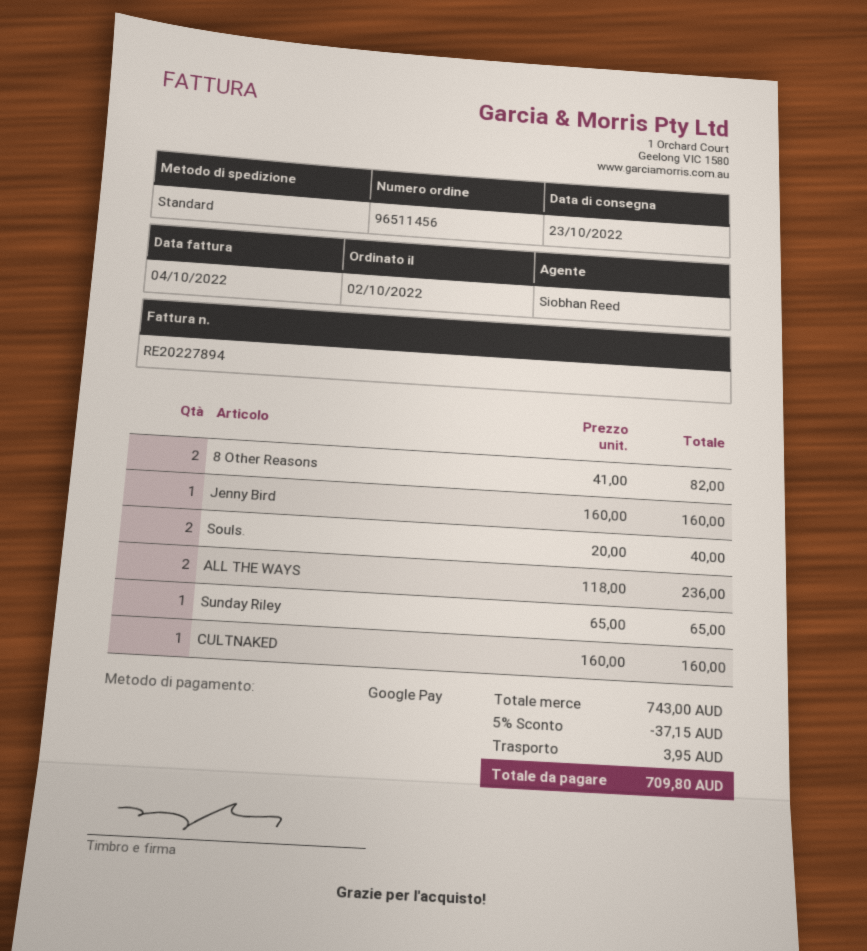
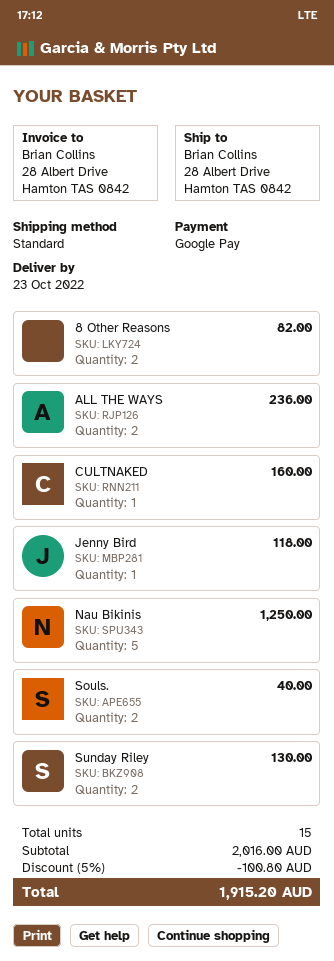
Jenny Bird: 1 for 160.00 -> 1 for 118.00
Sunday Riley: 1 for 65.00 -> 2 for 130.00
Nau Bikinis: none -> 5 for 1250.00
subtotal: 743.00 -> 2016.00
discount: 5% = 37.15 -> 5% = 100.80
shipping: 3.95 -> none
total: 709.80 -> 1915.20

